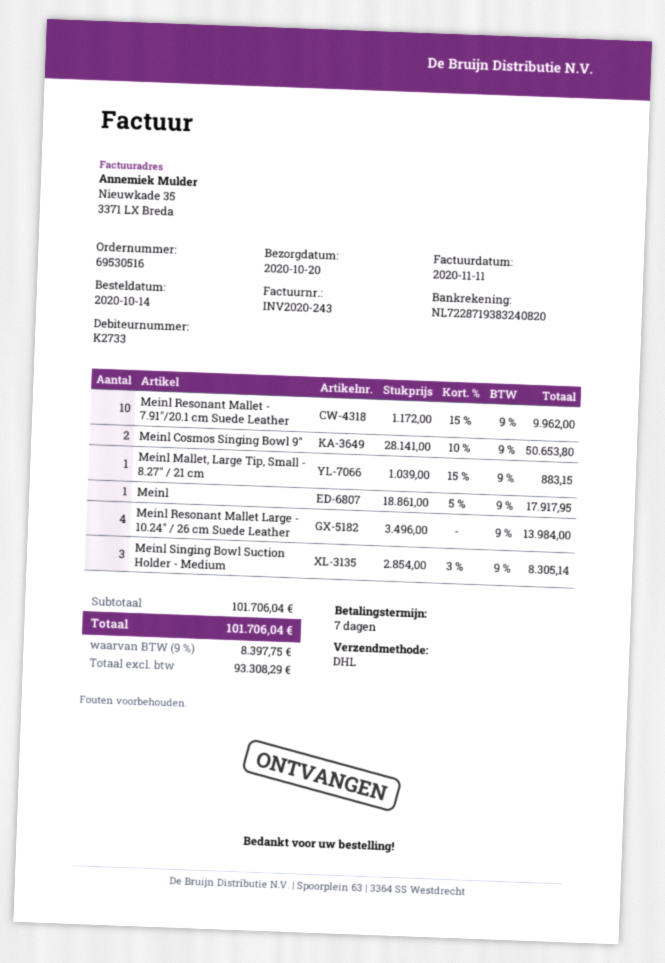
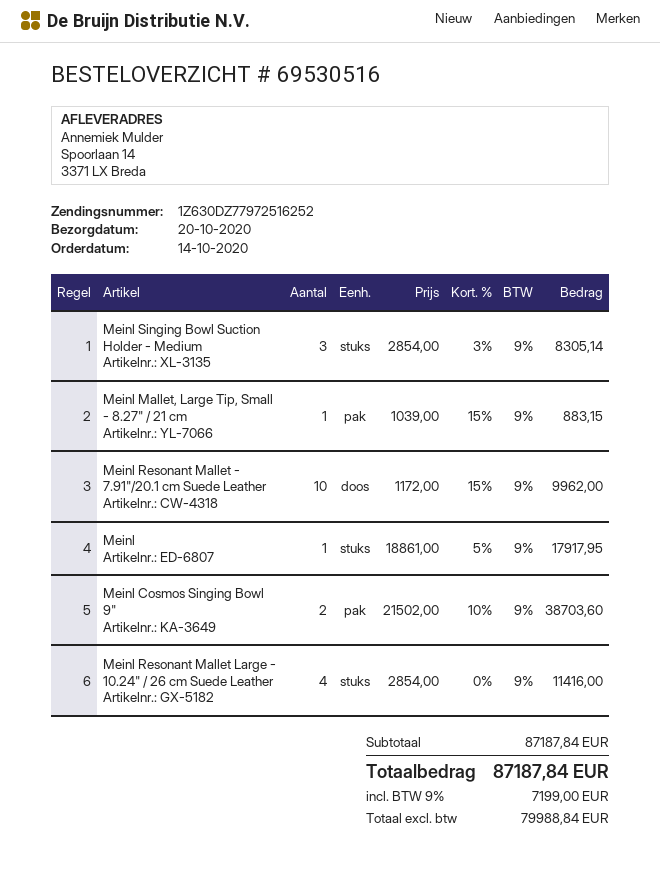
Meinl Cosmos Singing Bowl 9": 2 x 28141.00 - 10% = 50653.80 -> 2 x 21502.00 - 10% = 38703.60
Meinl Resonant Mallet Large - 10.24" / 26 cm Suede Leather: 4 x 3496.00 = 13984.00 -> 4 x 2854.00 = 11416.00
subtotal: 101706.04 -> 87187.84
net: 93308.29 -> 79988.84
tax: 9% = 8397.75 -> 9% = 7199.00
total: 101706.04 -> 87187.84

